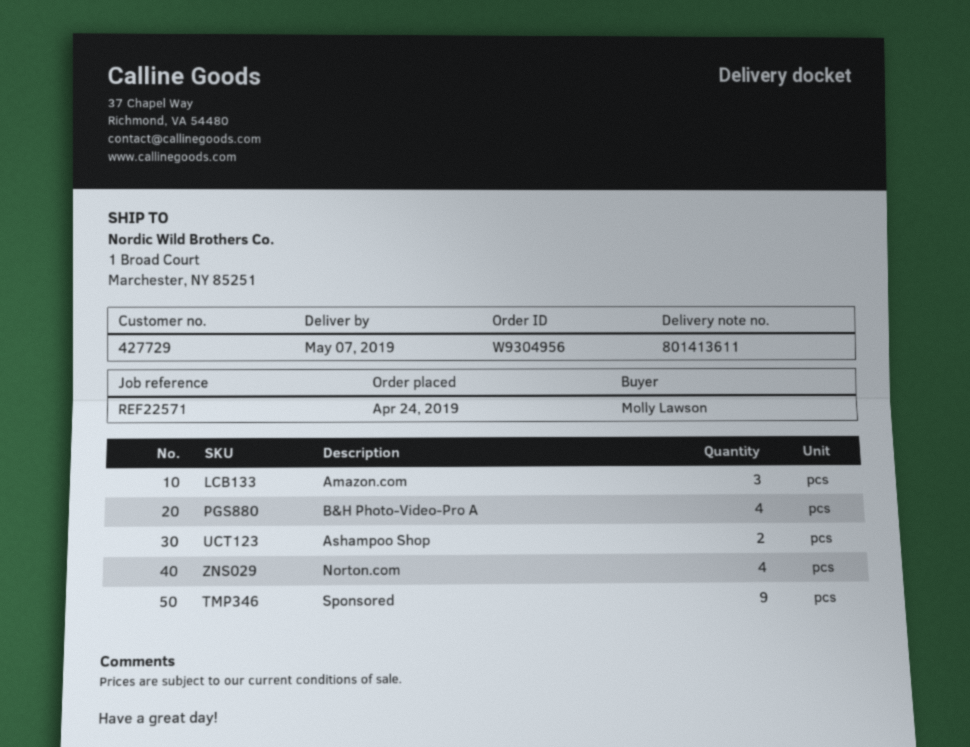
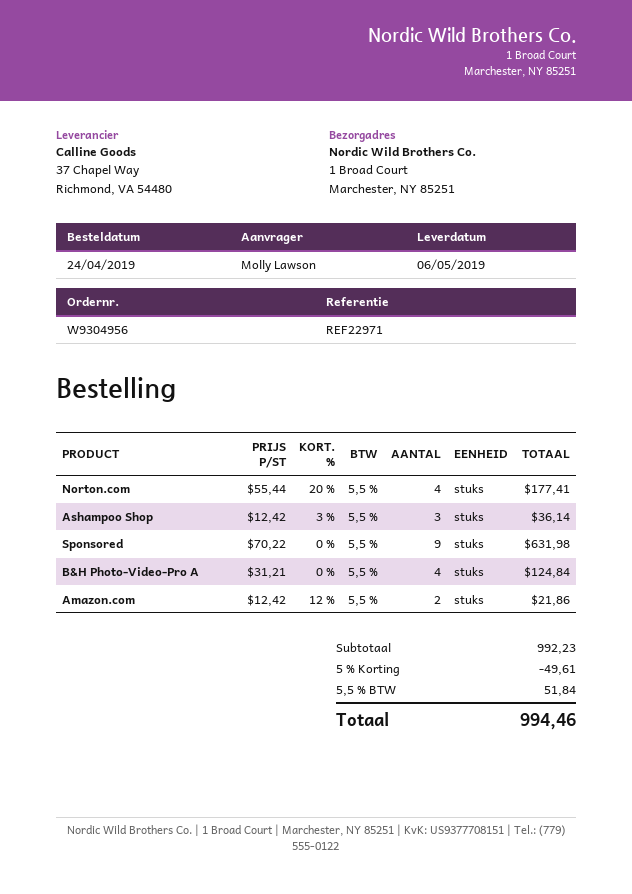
delivery date: 2019-05-07 -> 2019-05-06
reference: REF22571 -> REF22971
Amazon.com: 3 -> 2
Ashampoo Shop: 2 -> 3

